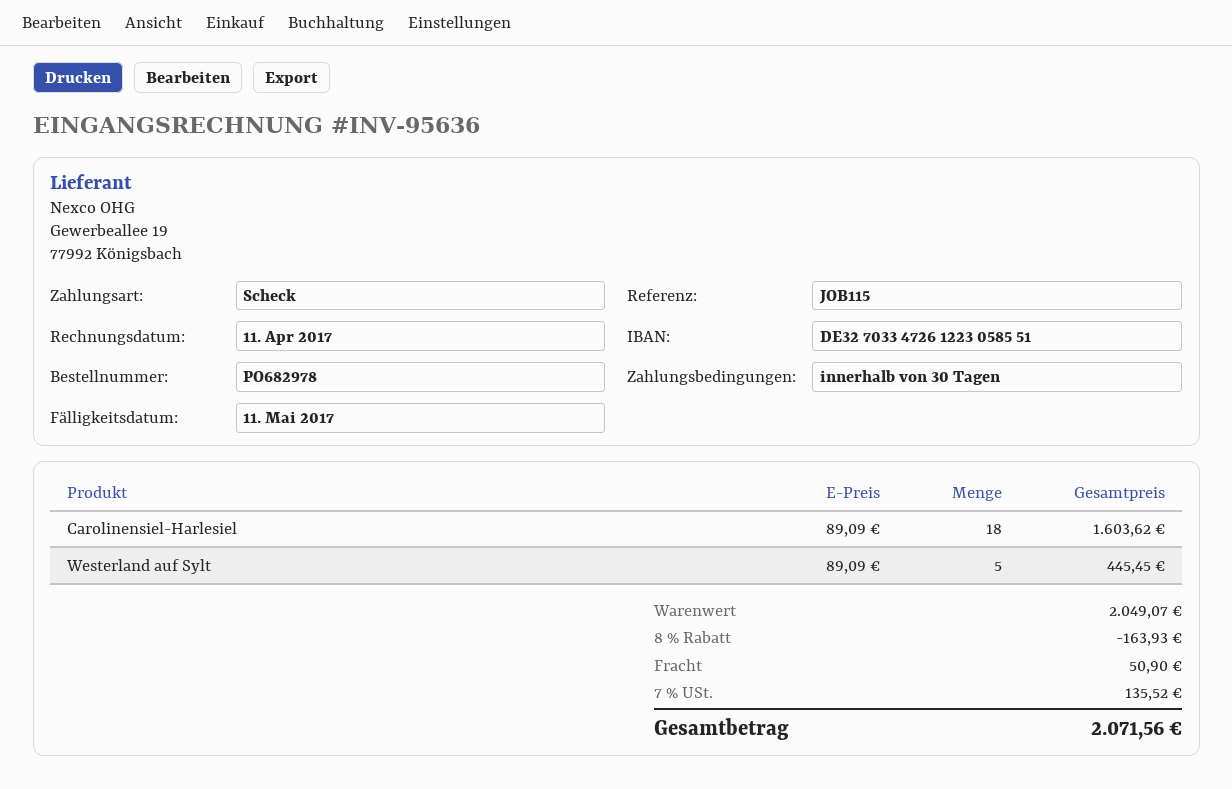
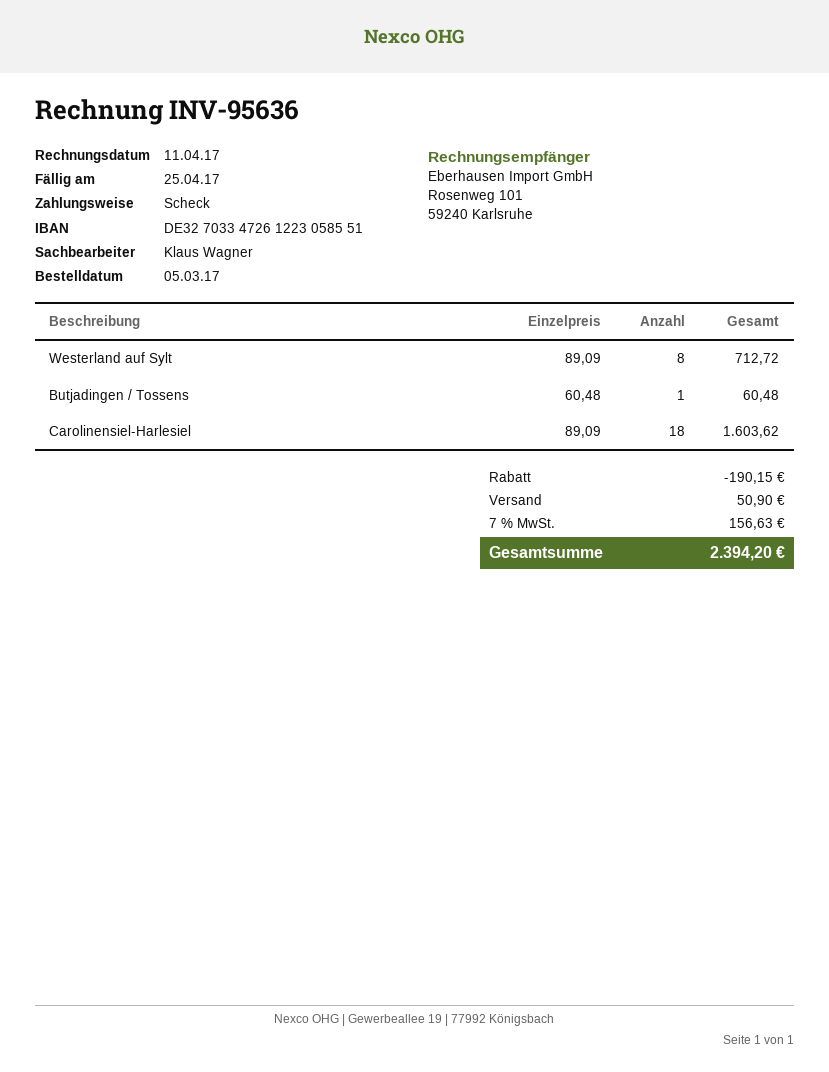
due date: 2017-05-11 -> 2017-04-25
Westerland auf Sylt: 5 x 89.09 = 445.45 -> 8 x 89.09 = 712.72
Butjadingen / Tossens: none -> 1 x 60.48 = 60.48
discount: 163.93 -> 190.15
tax: 7% = 135.52 -> 7% = 156.63
total: 2071.56 -> 2394.20

